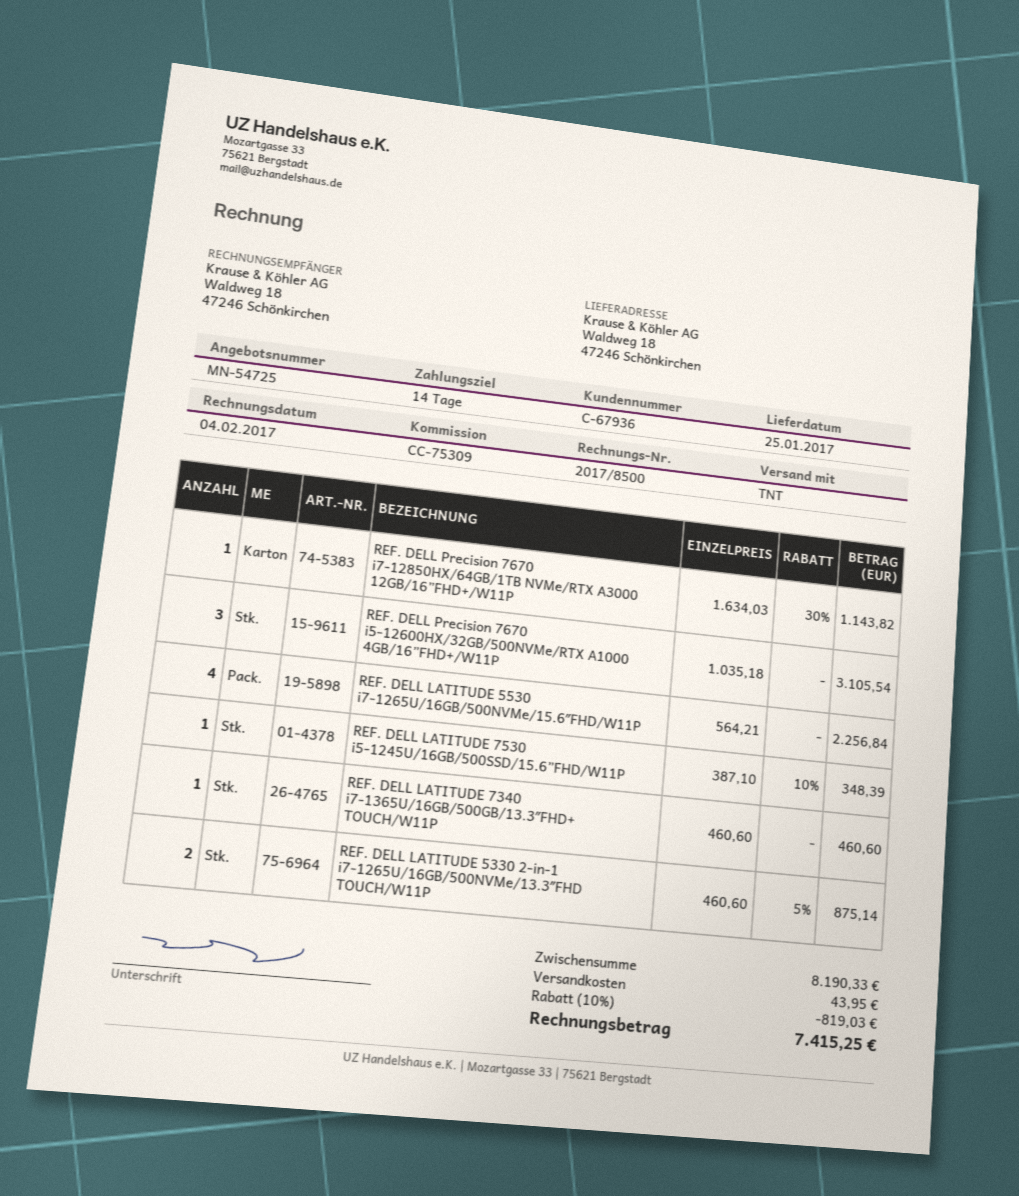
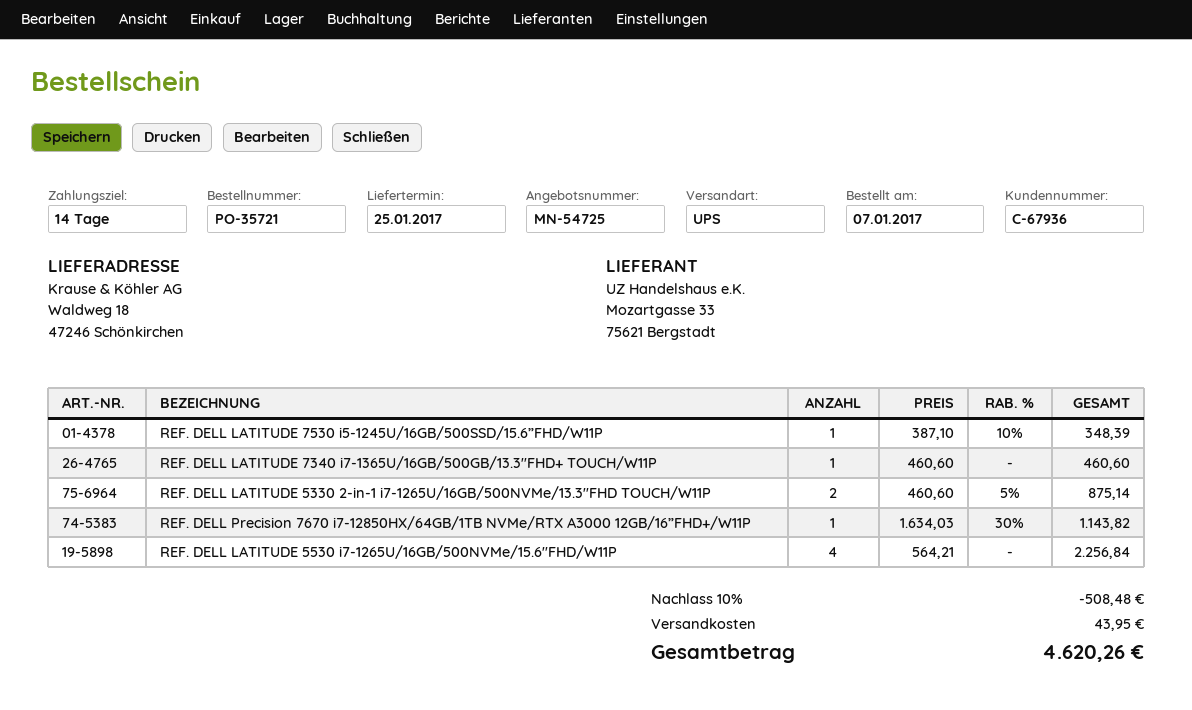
shipping method: TNT -> UPS
REF. DELL Precision 7670 i5-12600HX/32GB/500NVMe/RTX A1000 4GB/16”FHD+/W11P: 3 x 1035.18 = 3105.54 -> none
discount: 10% = 819.03 -> 10% = 508.48
total: 7415.25 -> 4620.26

